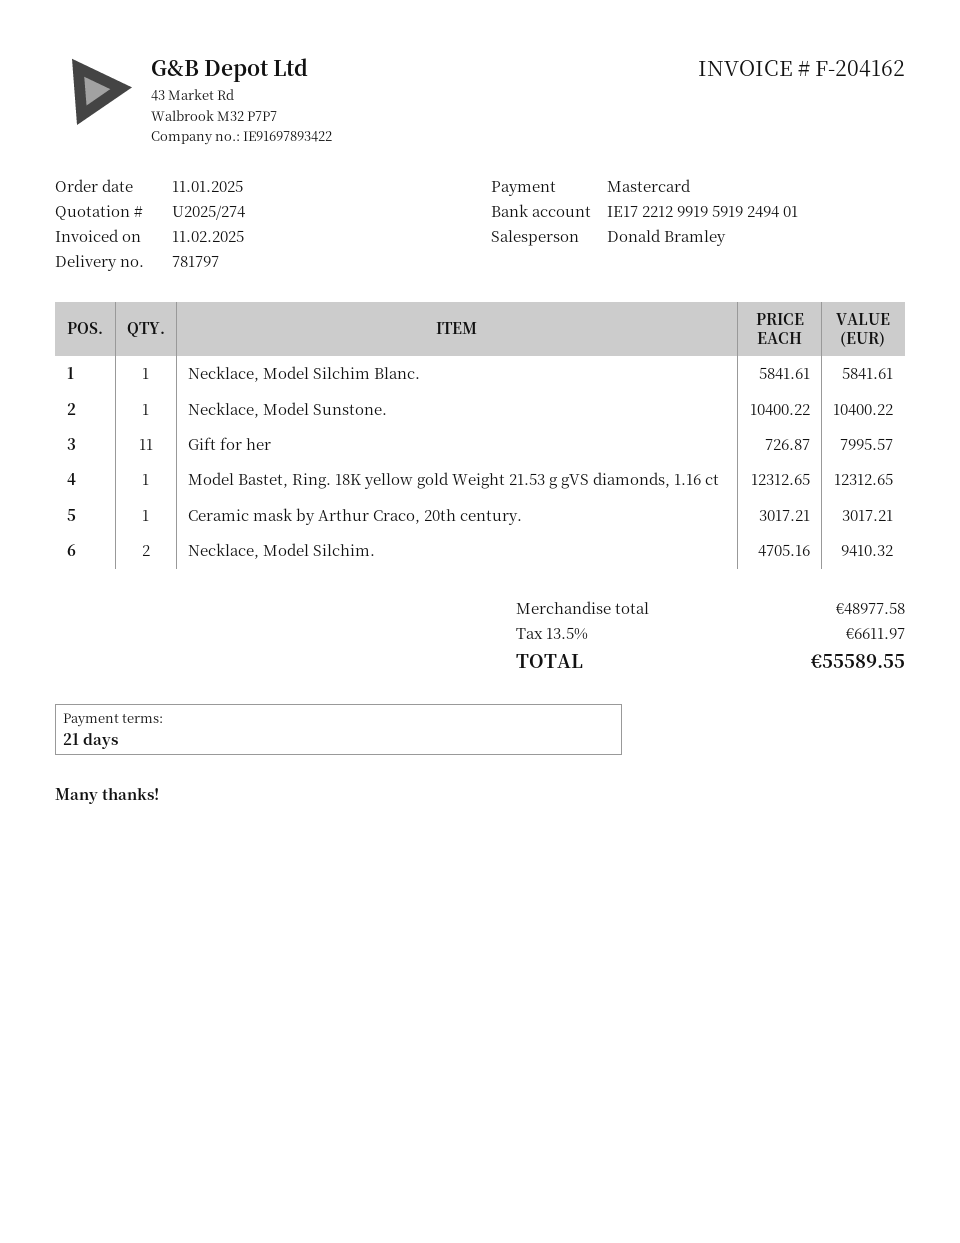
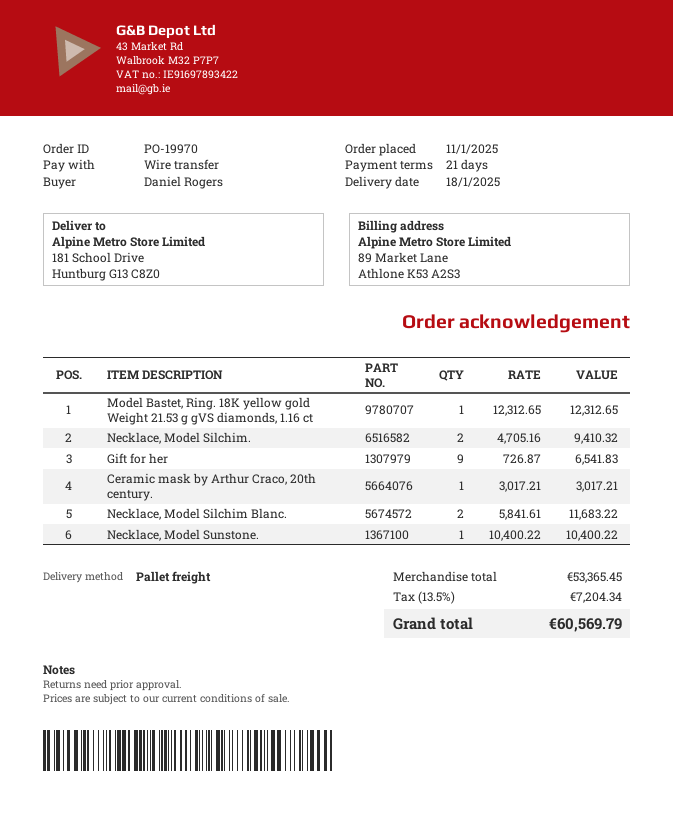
payment method: Mastercard -> bank transfer
Necklace, Model Silchim Blanc.: 1 x 5841.61 = 5841.61 -> 2 x 5841.61 = 11683.22
Gift for her: 11 x 726.87 = 7995.57 -> 9 x 726.87 = 6541.83
subtotal: 48977.58 -> 53365.45
tax: 13.5% = 6611.97 -> 13.5% = 7204.34
total: 55589.55 -> 60569.79

